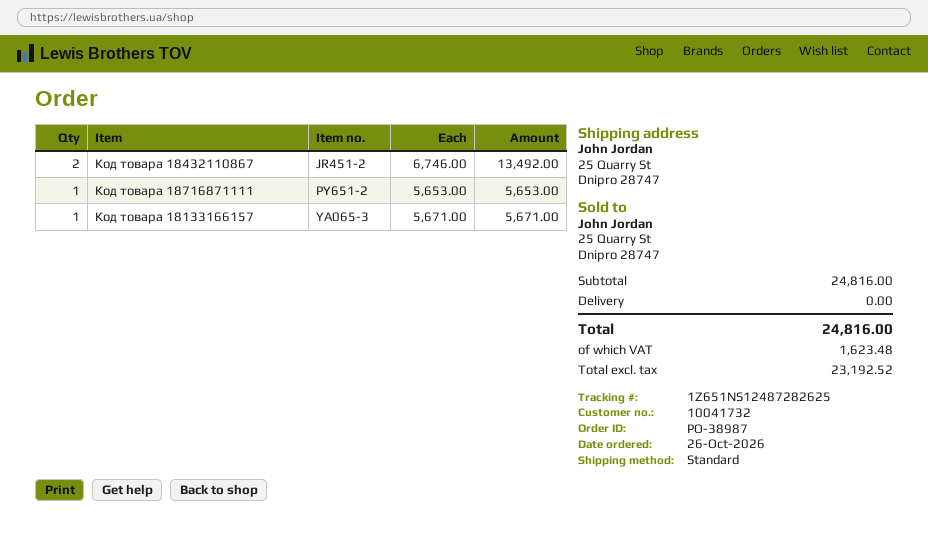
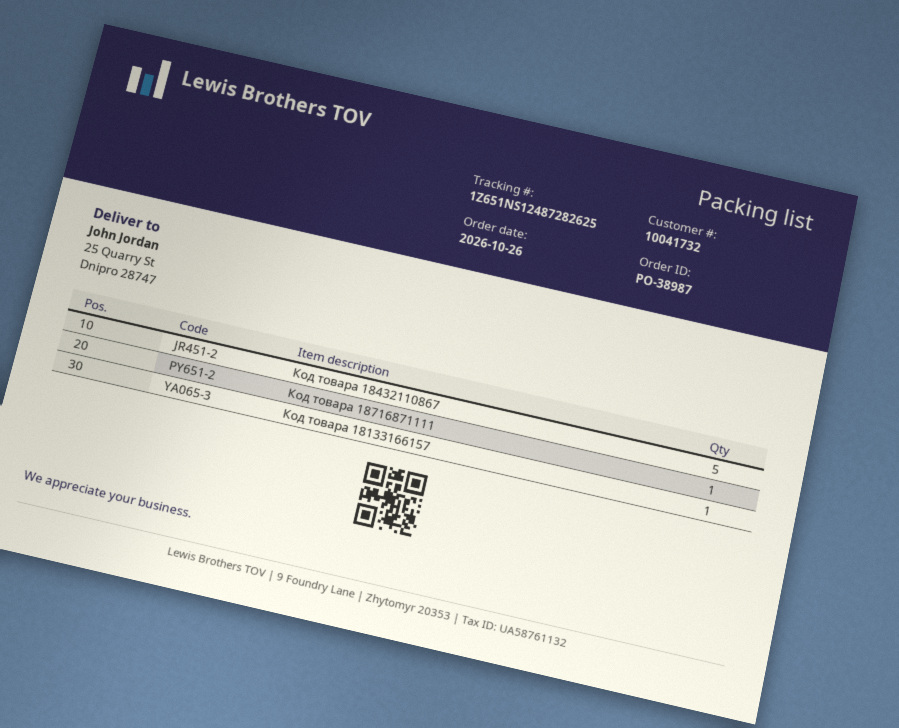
Код товара 18432110867: 2 -> 5

